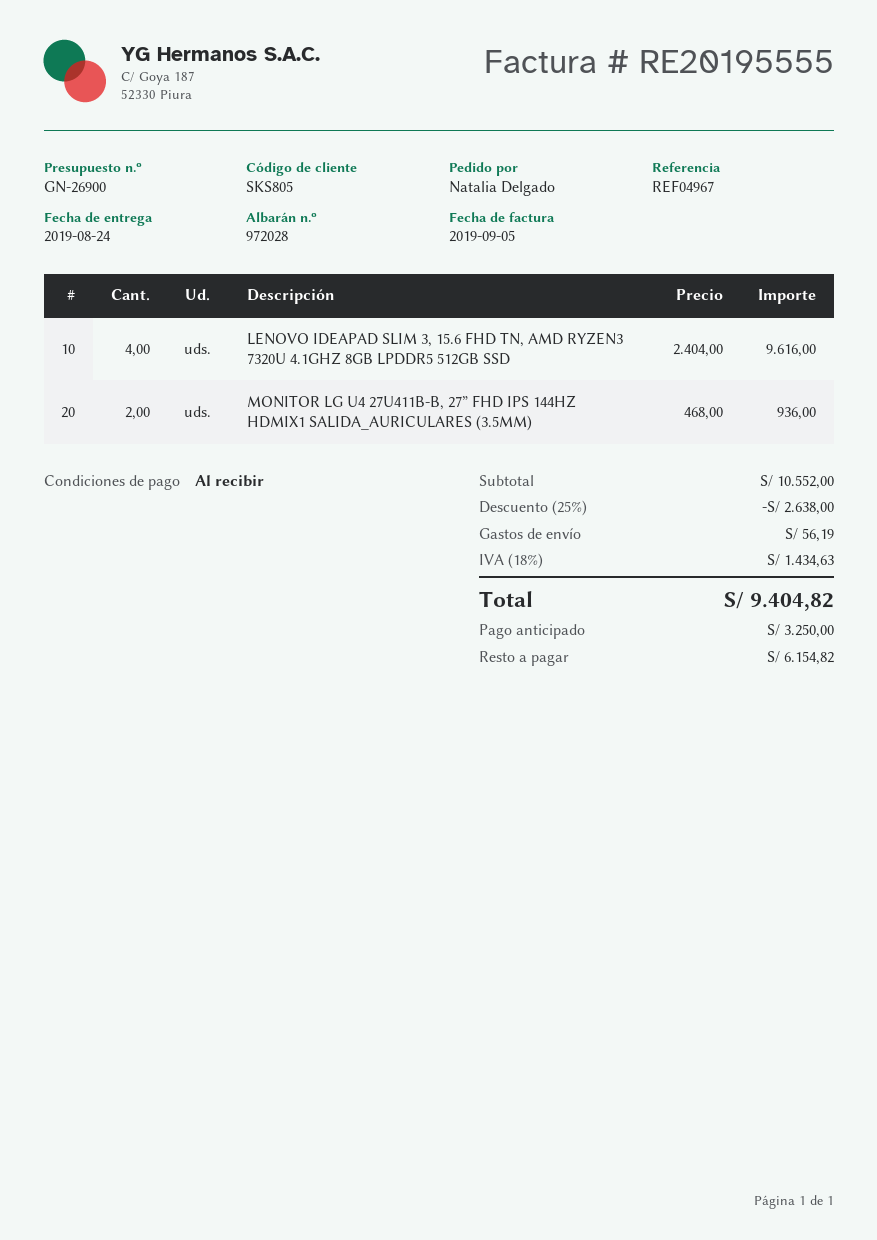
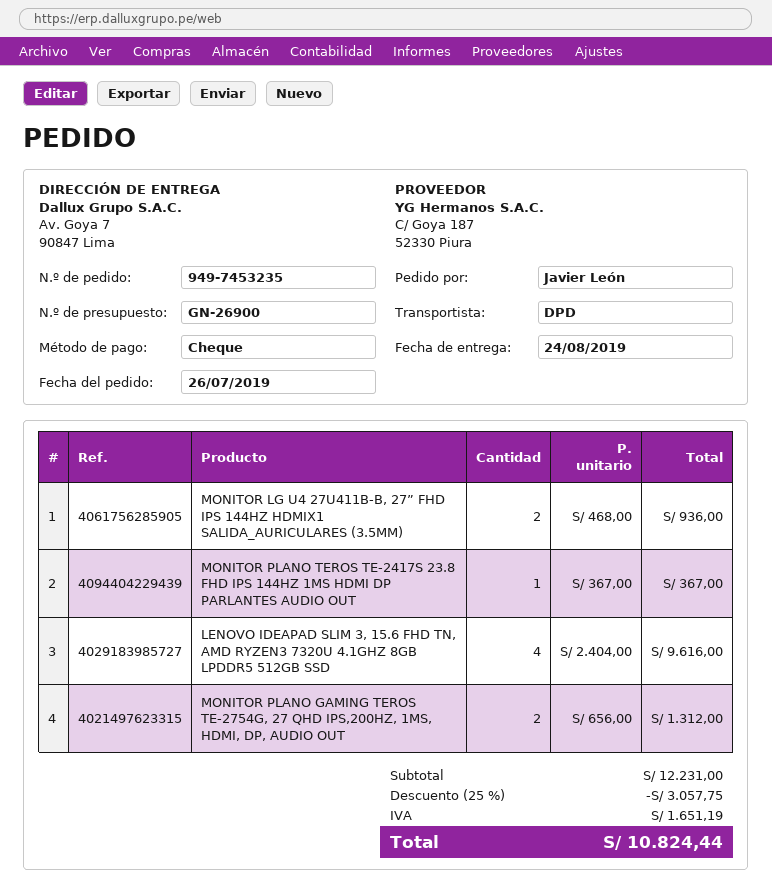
ordered by: Natalia Delgado -> Javier León
MONITOR PLANO TEROS TE-2417S 23.8 FHD IPS 144HZ 1MS HDMI DP PARLANTES AUDIO OUT: none -> 1 x 367.00 = 367.00
MONITOR PLANO GAMING TEROS TE-2754G, 27 QHD IPS,200HZ, 1MS, HDMI, DP, AUDIO OUT: none -> 2 x 656.00 = 1312.00
subtotal: 10552.00 -> 12231.00
discount: 25% = 2638.00 -> 25% = 3057.75
shipping: 56.19 -> none
tax: 1434.63 -> 1651.19
total: 9404.82 -> 10824.44

